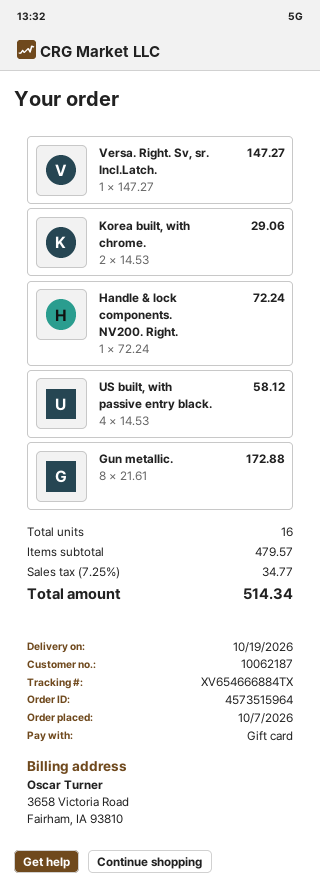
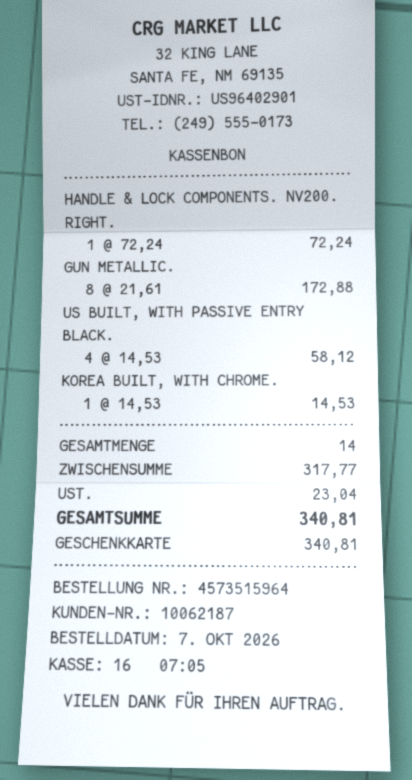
Versa. Right. Sv, sr. Incl.Latch.: 1 x 147.27 = 147.27 -> none
Korea built, with chrome.: 2 x 14.53 = 29.06 -> 1 x 14.53 = 14.53
total quantity: 16 -> 14
subtotal: 479.57 -> 317.77
tax: 34.77 -> 23.04
total: 514.34 -> 340.81

